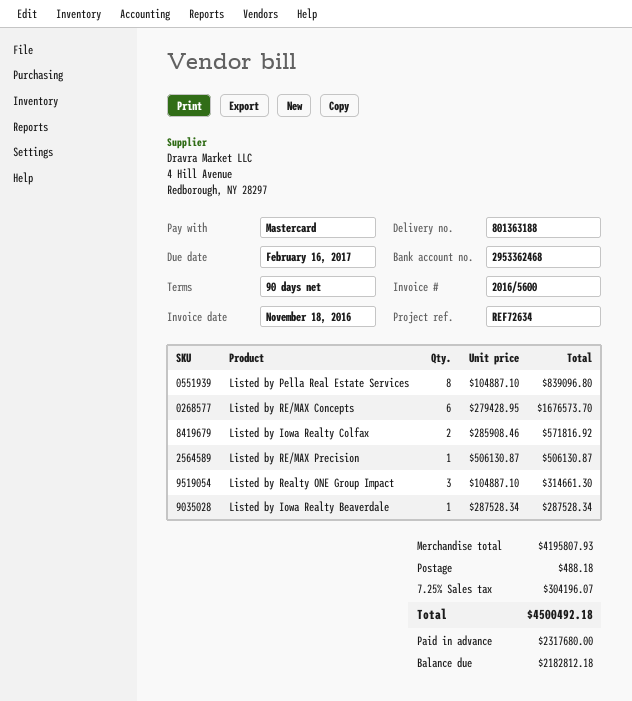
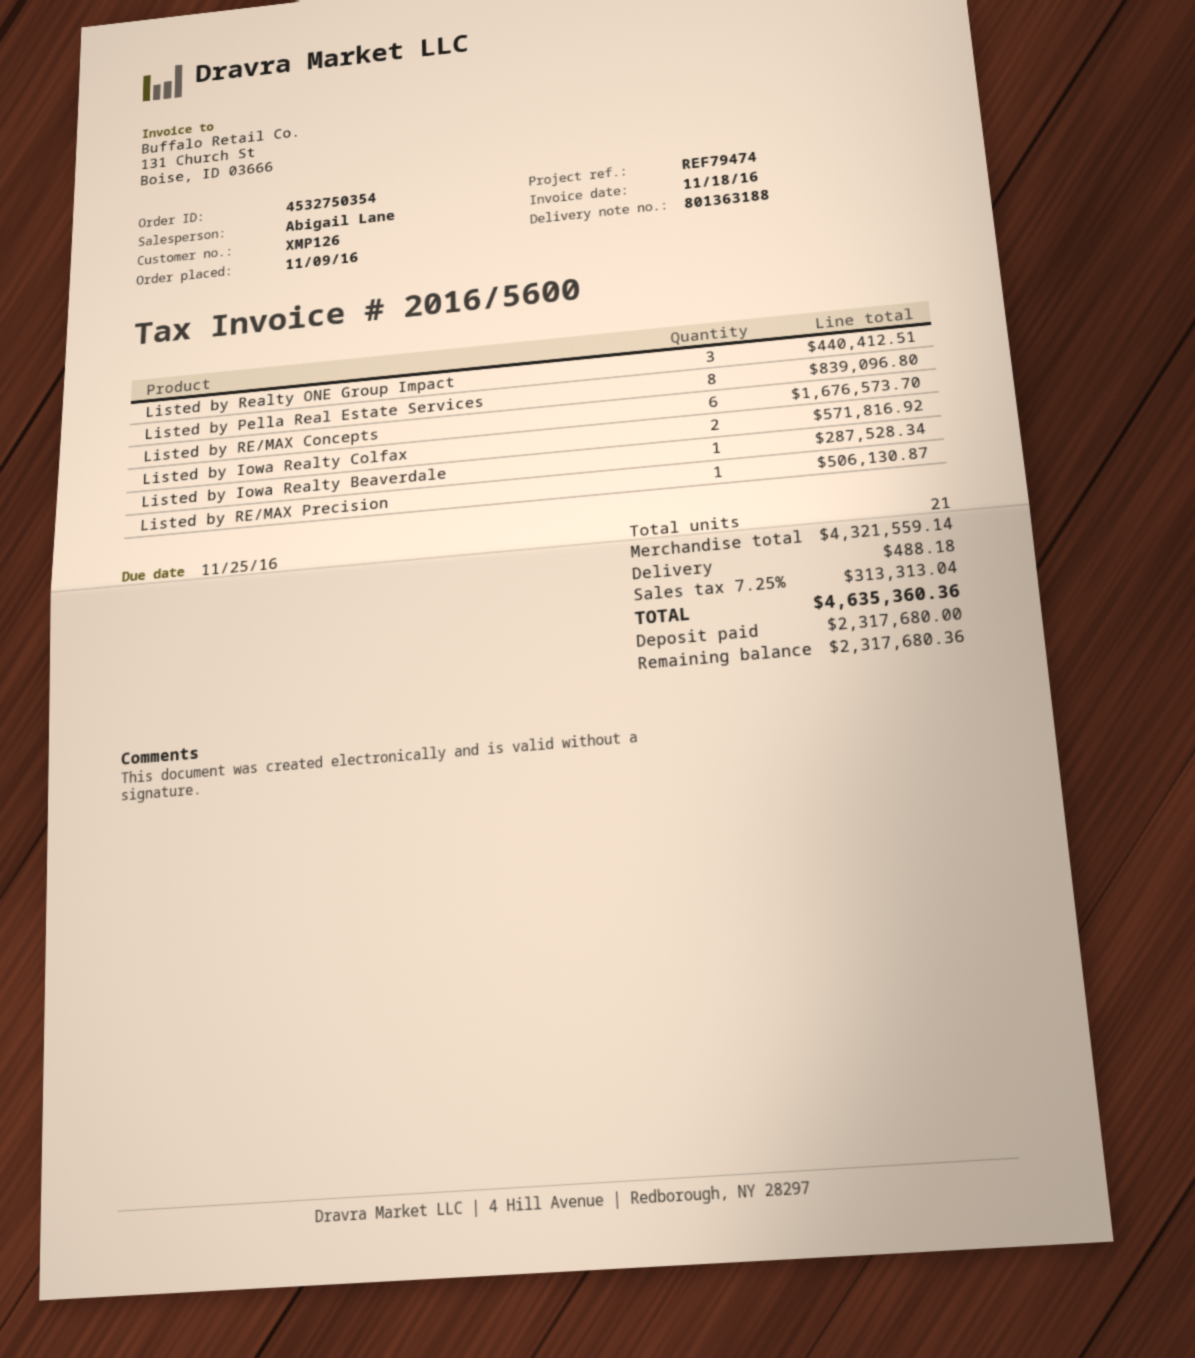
due date: 2017-02-16 -> 2016-11-25
reference: REF72634 -> REF79474
Listed by Realty ONE Group Impact: 3 for 314661.30 -> 3 for 440412.51
subtotal: 4195807.93 -> 4321559.14
tax: 7.25% = 304196.07 -> 7.25% = 313313.04
total: 4500492.18 -> 4635360.36
balance: 2182812.18 -> 2317680.36

